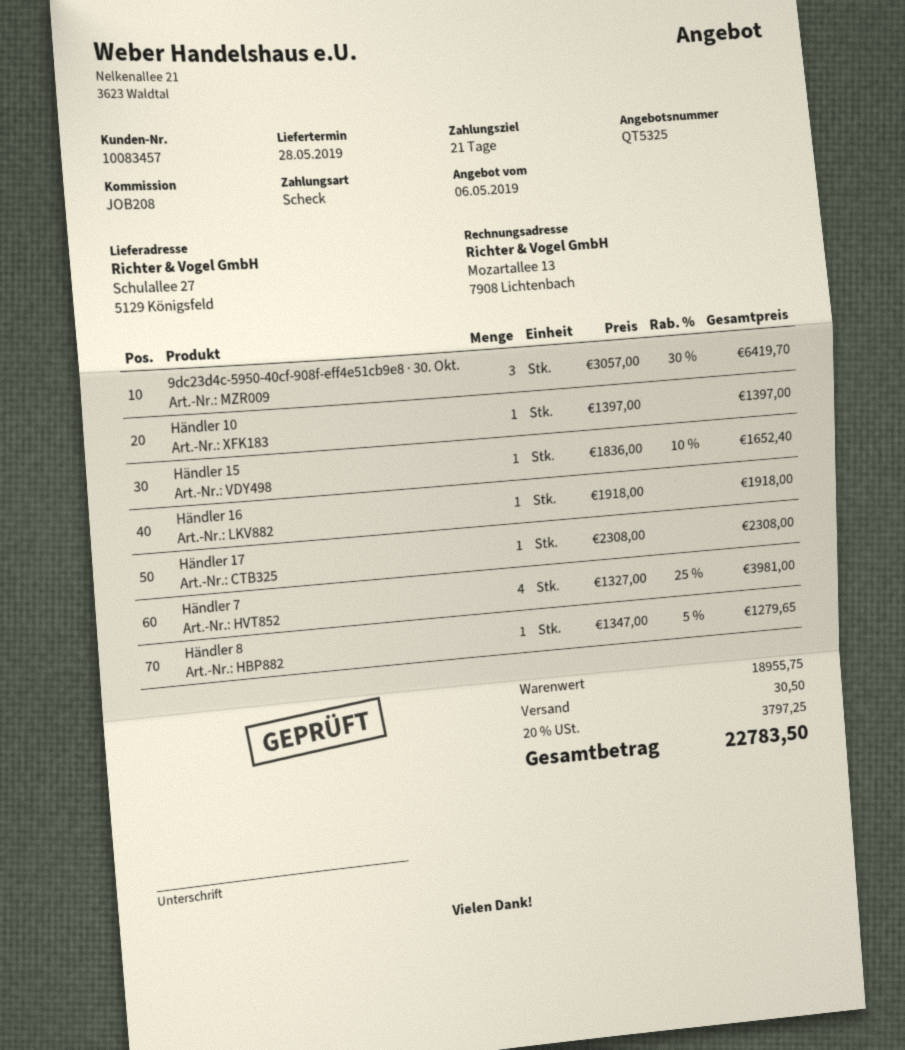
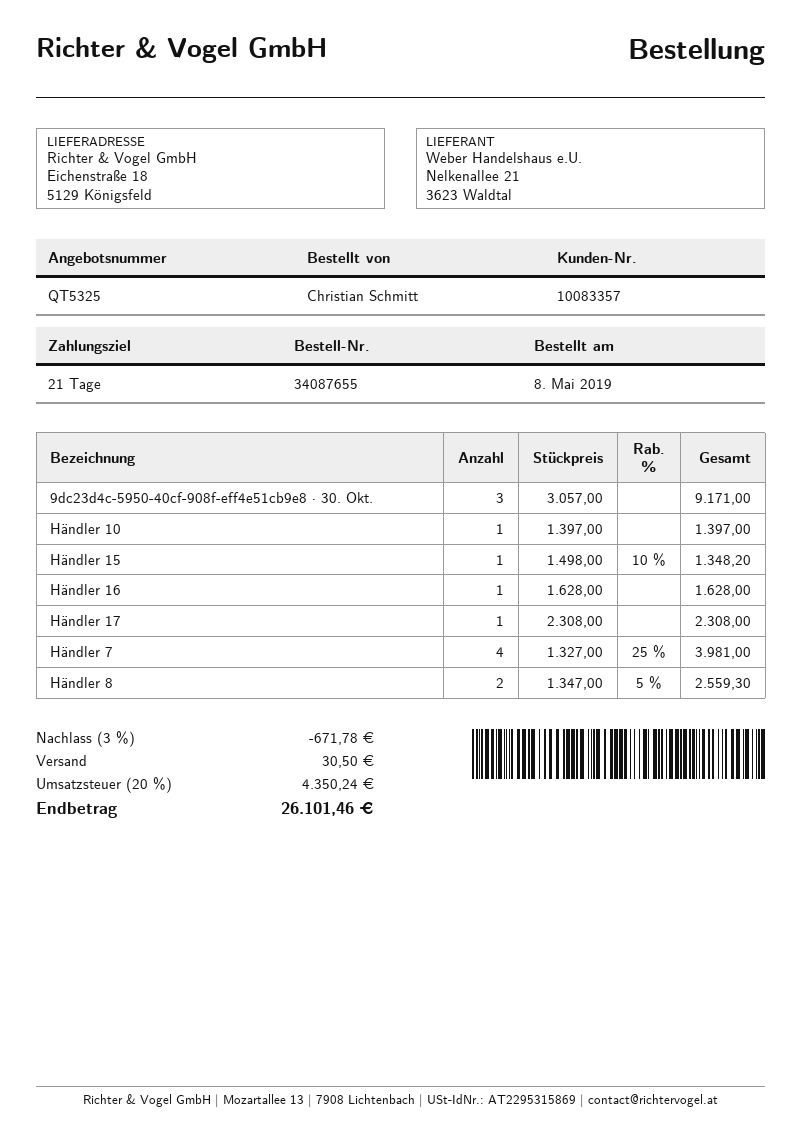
customer number: 10083457 -> 10083357
ship to: Schulallee 27, 5129 Königsfeld -> Eichenstraße 18, 5129 Königsfeld
9dc23d4c-5950-40cf-908f-eff4e51cb9e8 · 30. Okt.: 3 x 3057.00 - 30% = 6419.70 -> 3 x 3057.00 = 9171.00
Händler 15: 1 x 1836.00 - 10% = 1652.40 -> 1 x 1498.00 - 10% = 1348.20
Händler 16: 1 x 1918.00 = 1918.00 -> 1 x 1628.00 = 1628.00
Händler 8: 1 x 1347.00 - 5% = 1279.65 -> 2 x 1347.00 - 5% = 2559.30
discount: none -> 3% = 671.78
tax: 20% = 3797.25 -> 20% = 4350.24
total: 22783.50 -> 26101.46

